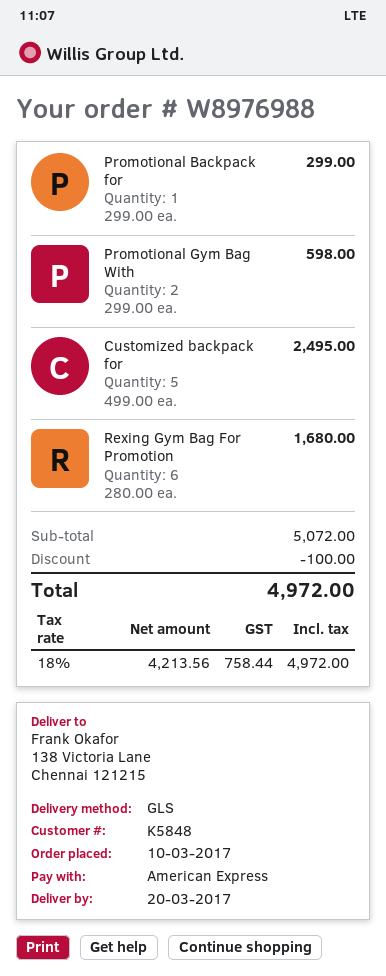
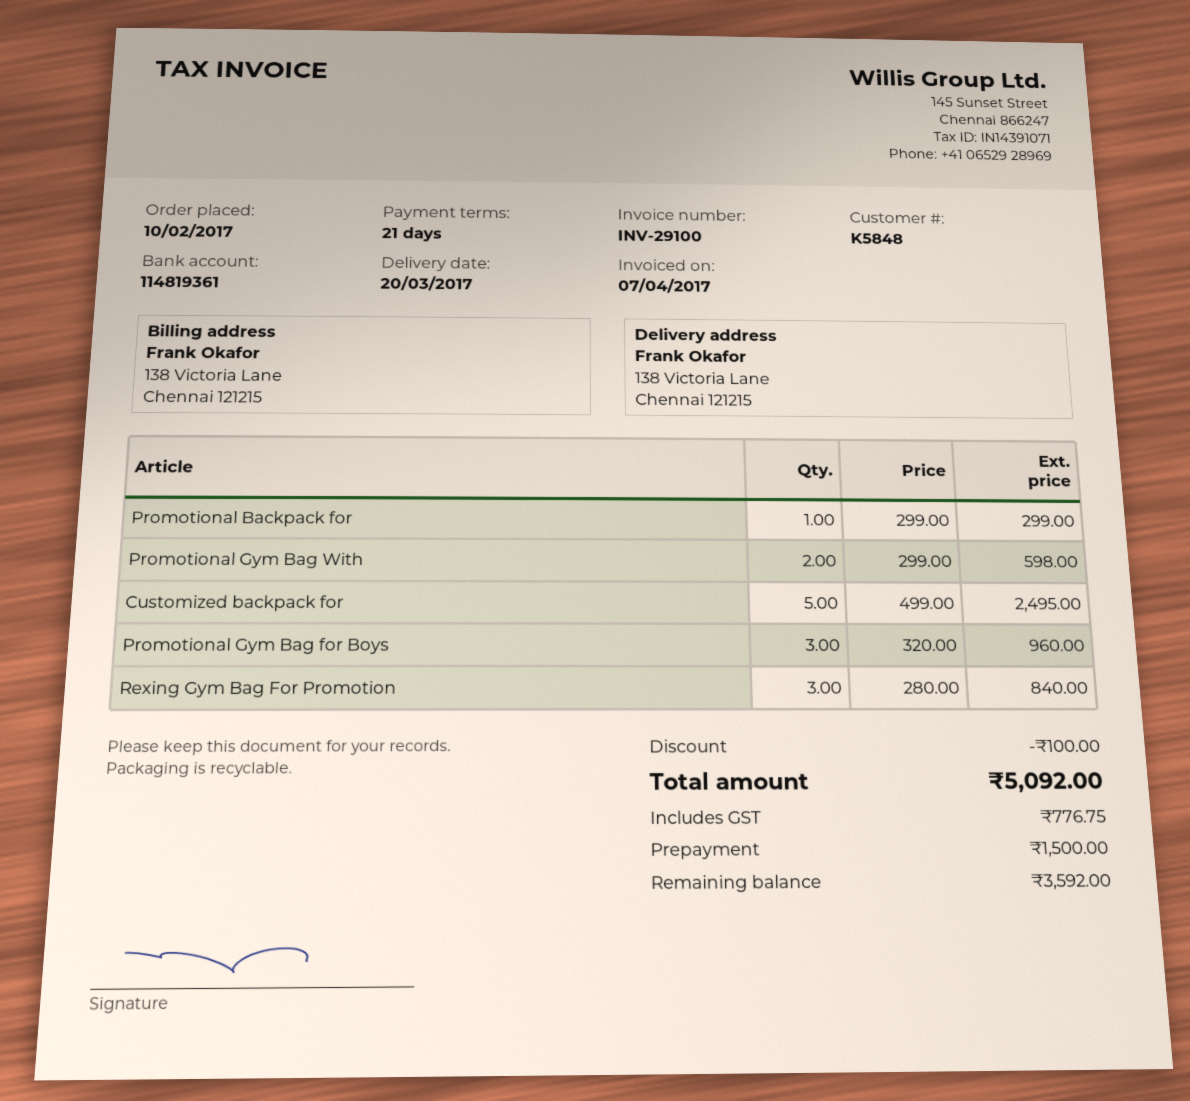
order date: 2017-03-10 -> 2017-02-10
Rexing Gym Bag For Promotion: 6 x 280.00 = 1680.00 -> 3 x 280.00 = 840.00
Promotional Gym Bag for Boys: none -> 3 x 320.00 = 960.00
tax: 758.44 -> 776.75
total: 4972.00 -> 5092.00

